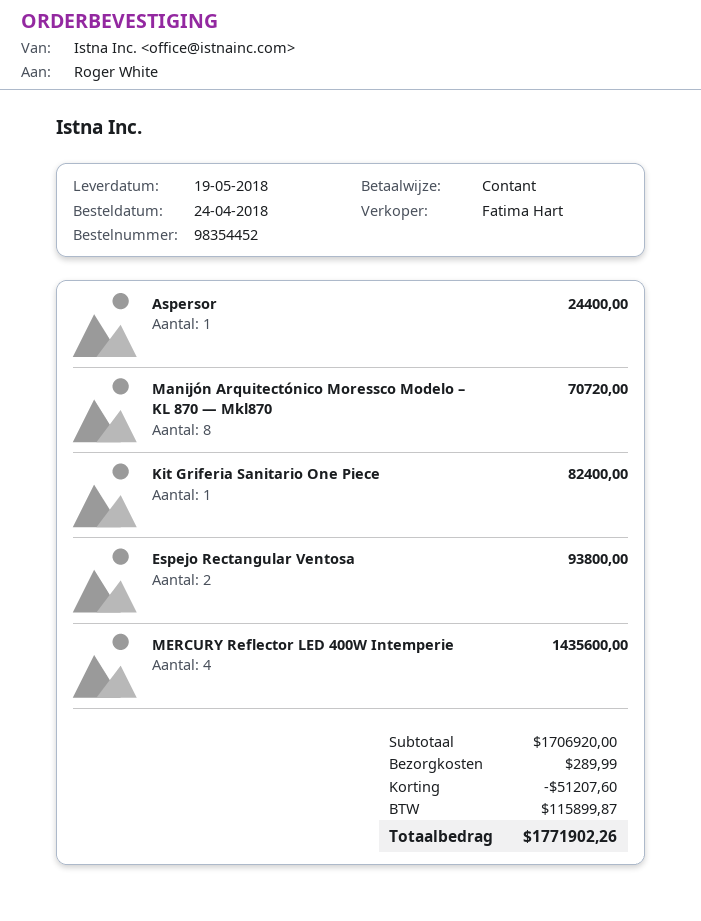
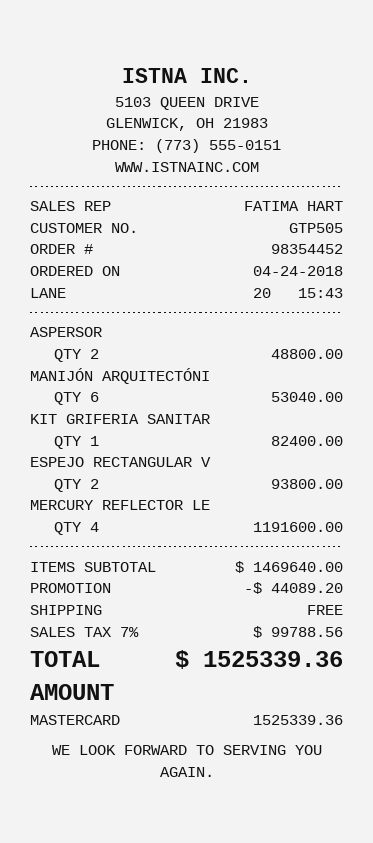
payment method: cash -> Mastercard
Aspersor: 1 for 24400.00 -> 2 for 48800.00
Manijón Arquitectónico Moressco Modelo – KL 870 — Mkl870: 8 for 70720.00 -> 6 for 53040.00
MERCURY Reflector LED 400W Intemperie: 4 for 1435600.00 -> 4 for 1191600.00
subtotal: 1706920.00 -> 1469640.00
discount: 51207.60 -> 44089.20
shipping: 289.99 -> 0.00
tax: 115899.87 -> 99788.56
total: 1771902.26 -> 1525339.36

